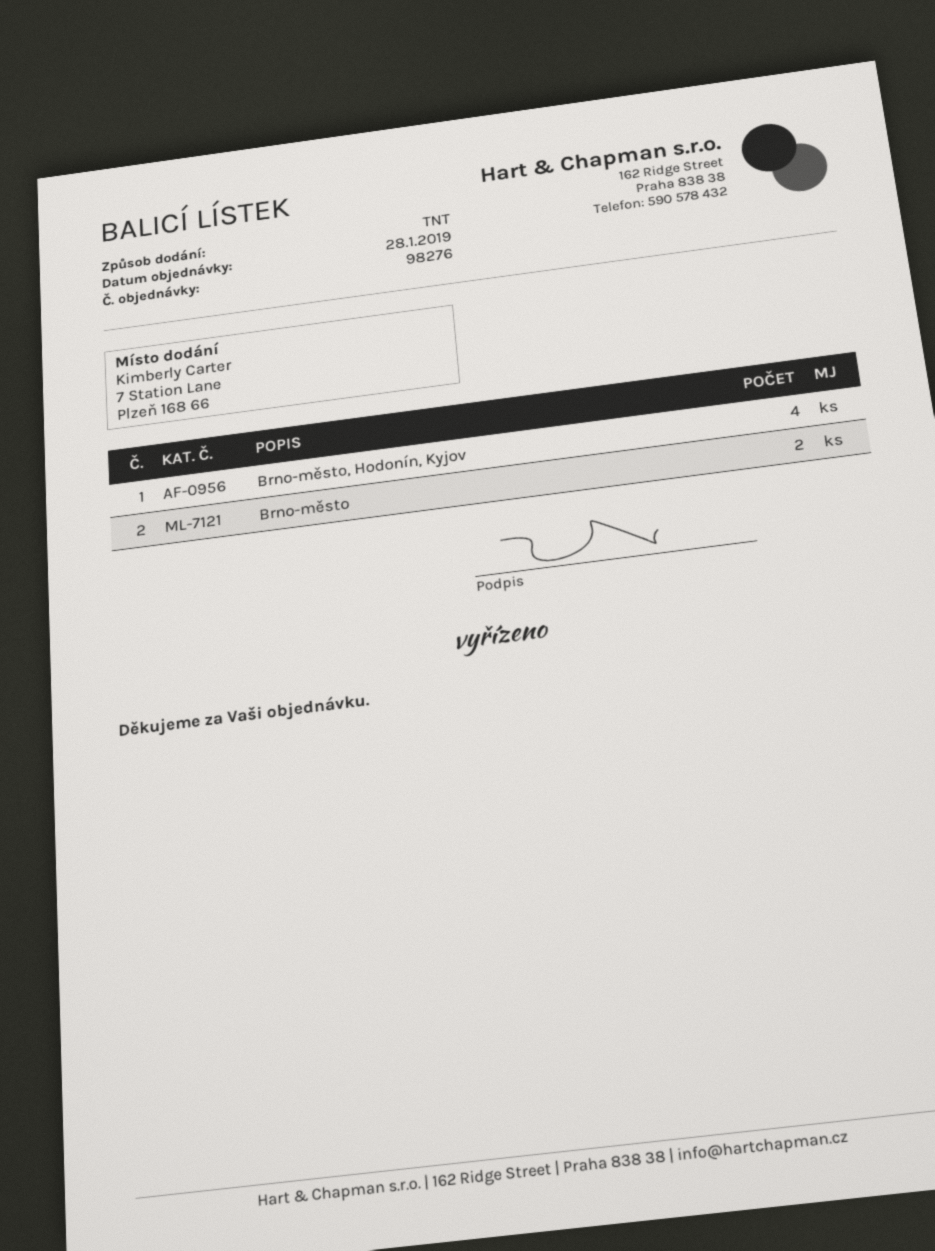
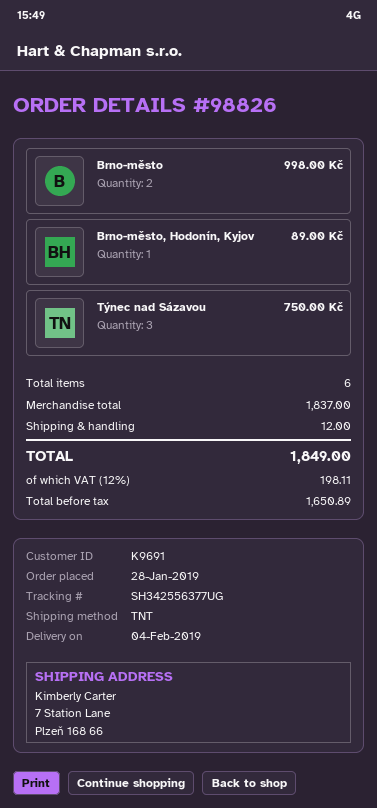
order number: 98276 -> 98826
Brno-město, Hodonín, Kyjov: 4 -> 1
Týnec nad Sázavou: none -> 3

